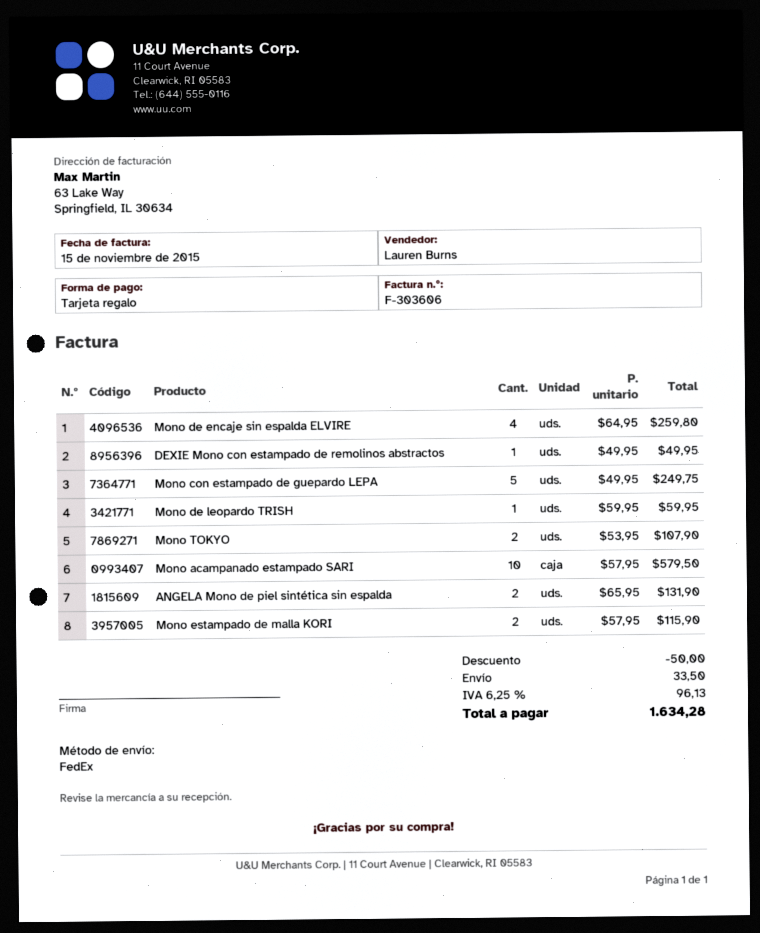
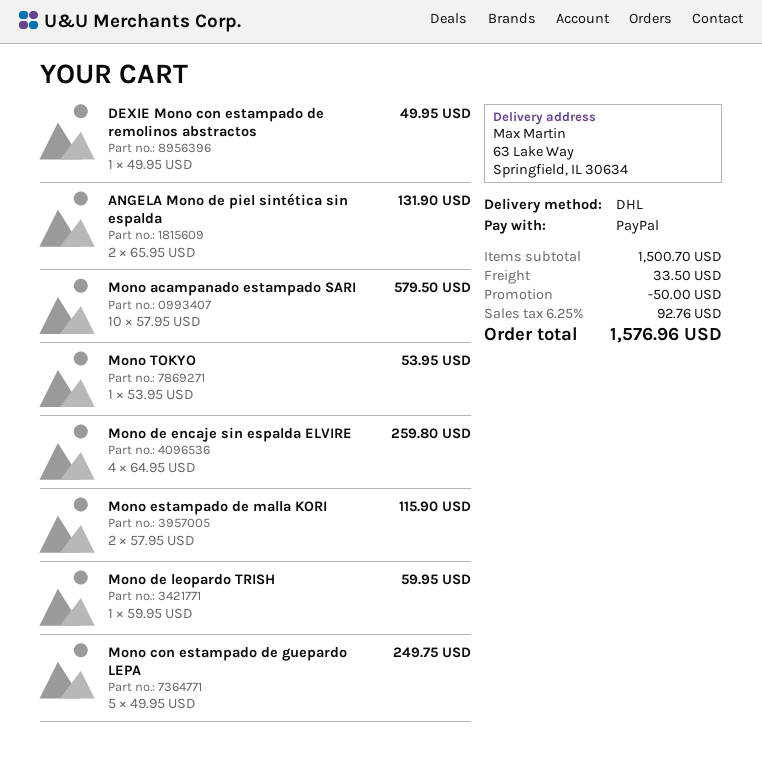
payment method: gift card -> PayPal
shipping method: FedEx -> DHL
Mono TOKYO: 2 x 53.95 = 107.90 -> 1 x 53.95 = 53.95
tax: 6.25% = 96.13 -> 6.25% = 92.76
total: 1634.28 -> 1576.96

